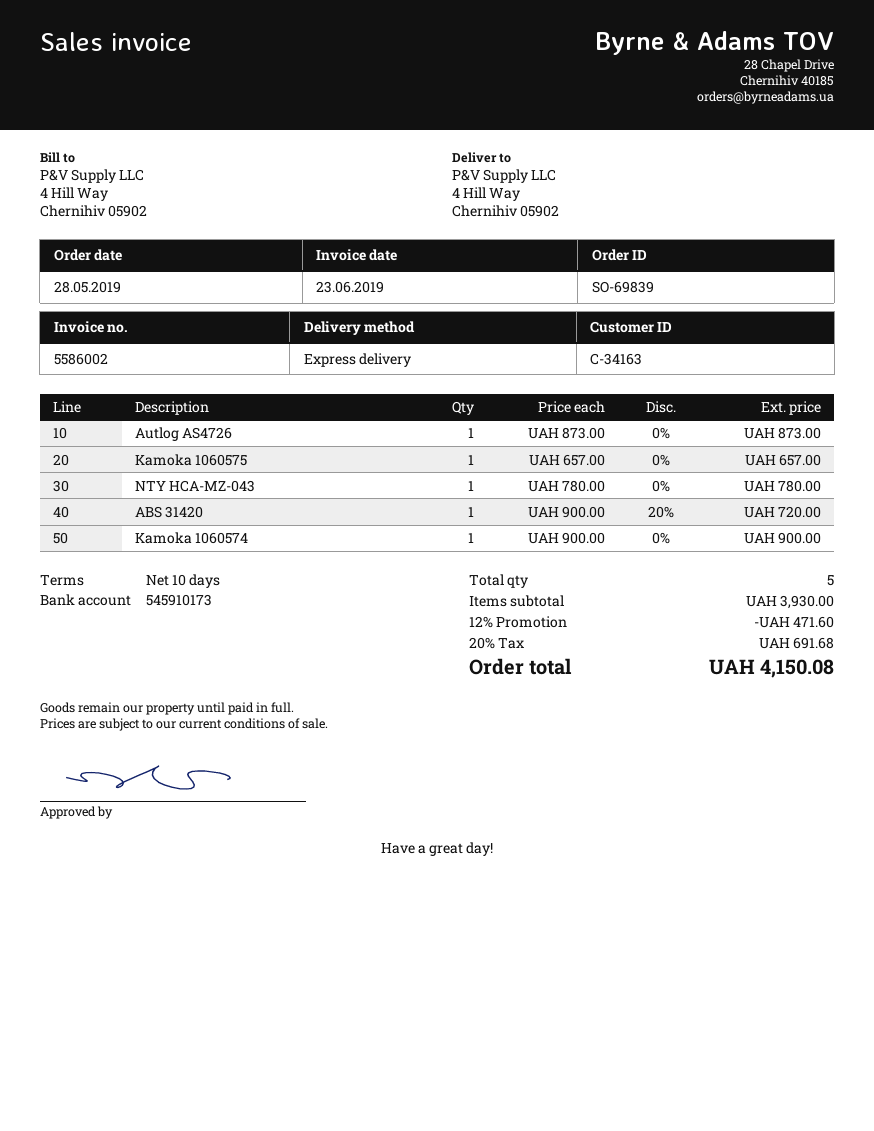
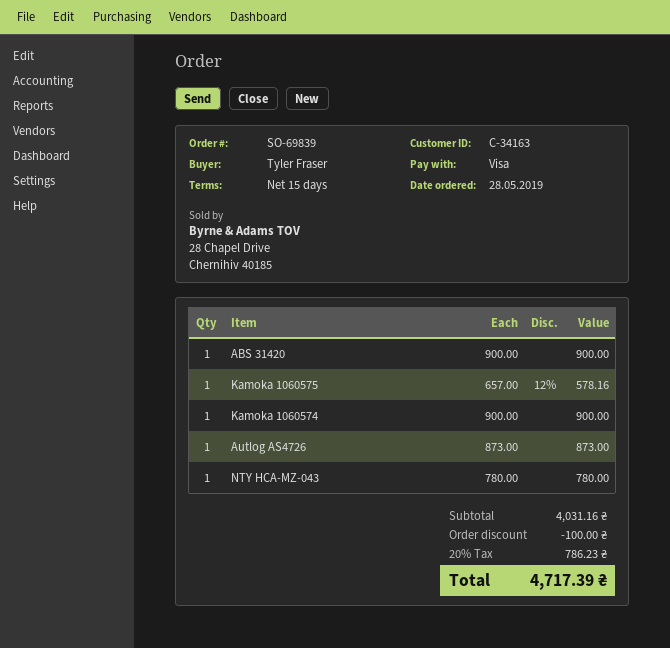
payment terms: 10 days -> 15 days
Kamoka 1060575: 1 x 657.00 = 657.00 -> 1 x 657.00 - 12% = 578.16
ABS 31420: 1 x 900.00 - 20% = 720.00 -> 1 x 900.00 = 900.00
subtotal: 3930.00 -> 4031.16
discount: 471.60 -> 100.00
tax: 20% = 691.68 -> 20% = 786.23
total: 4150.08 -> 4717.39

